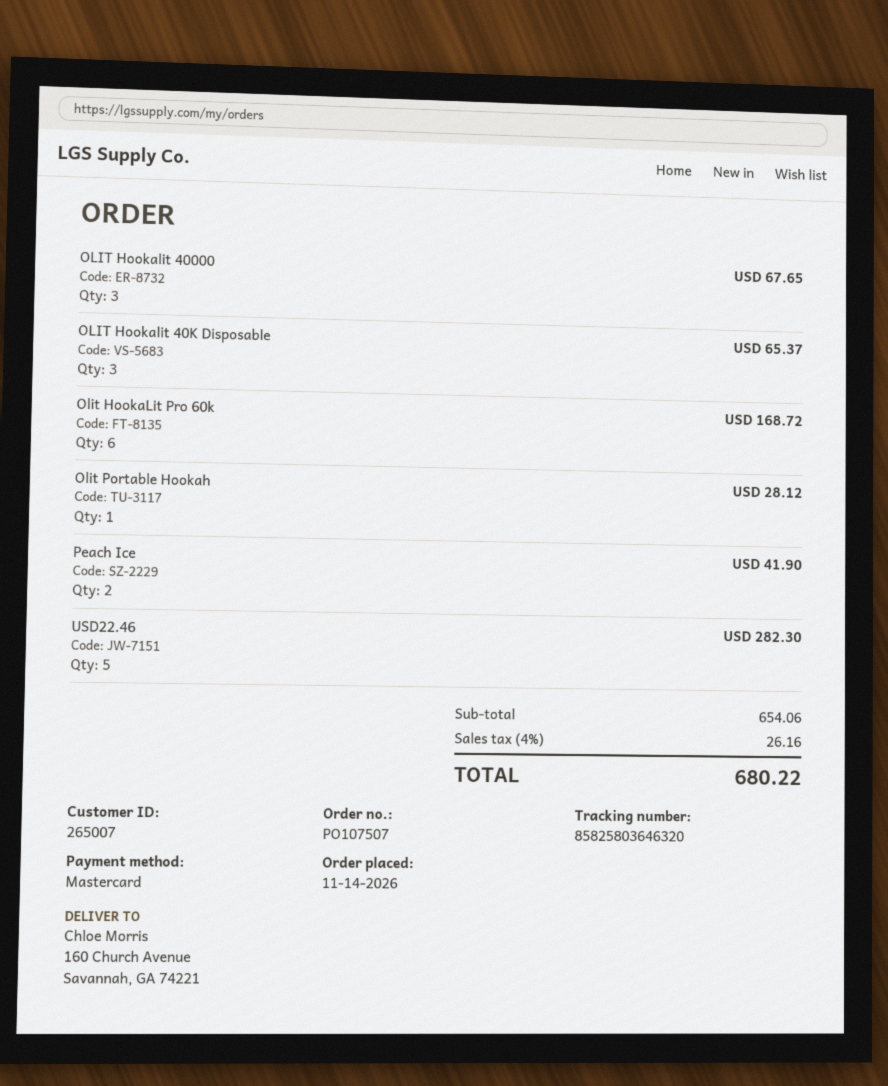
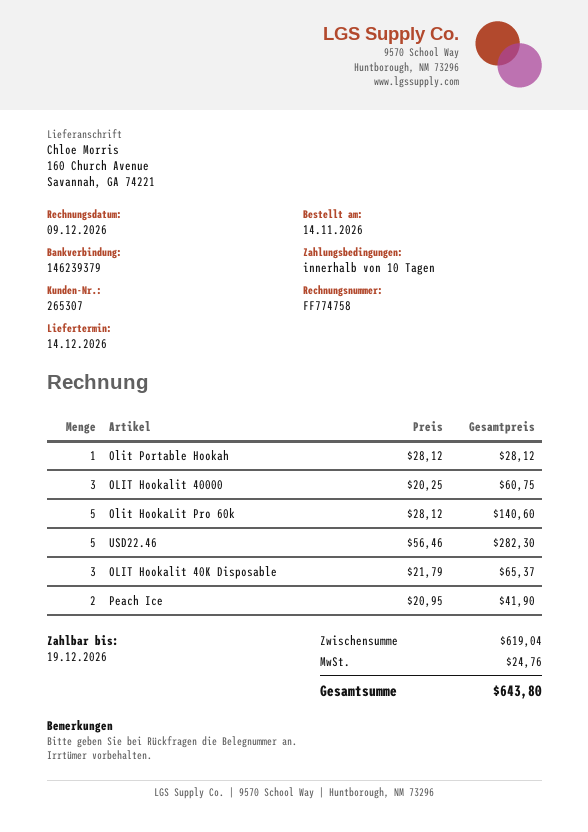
customer number: 265007 -> 265307
OLIT Hookalit 40000: 3 for 67.65 -> 3 for 60.75
Olit HookaLit Pro 60k: 6 for 168.72 -> 5 for 140.60
subtotal: 654.06 -> 619.04
tax: 26.16 -> 24.76
total: 680.22 -> 643.80

